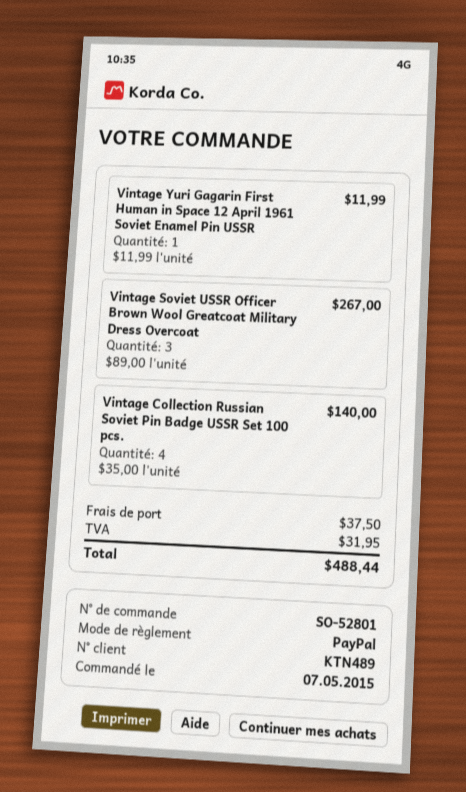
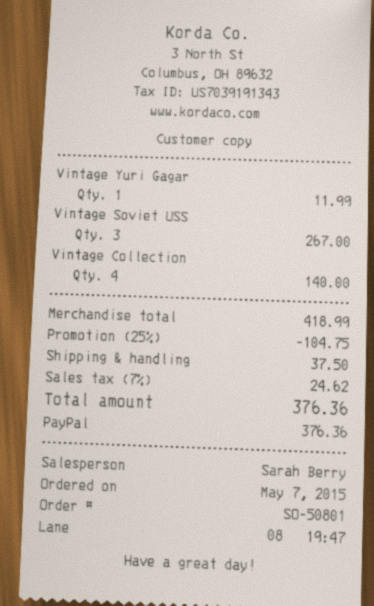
order number: SO-52801 -> SO-50801
discount: none -> 25% = 104.75
tax: 31.95 -> 24.62
total: 488.44 -> 376.36

